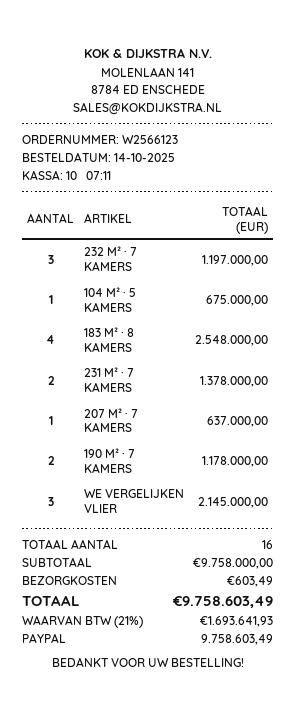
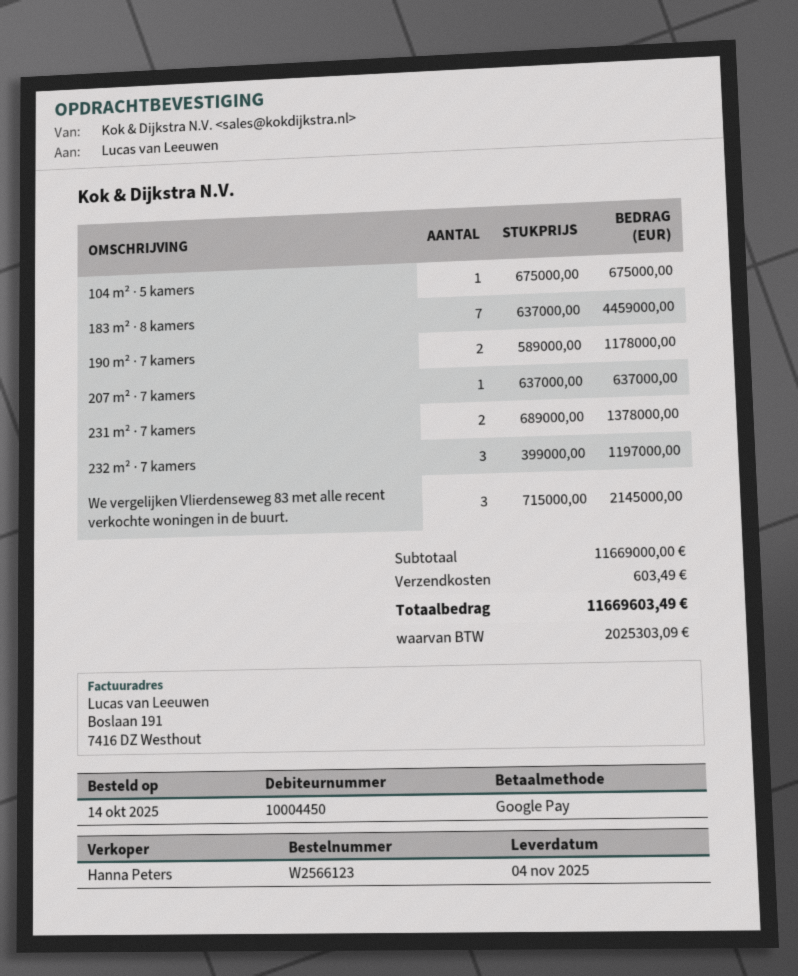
payment method: PayPal -> Google Pay
183 M² · 8 KAMERS: 4 for 2548000.00 -> 7 for 4459000.00
subtotal: 9758000.00 -> 11669000.00
tax: 1693641.93 -> 2025303.09
total: 9758603.49 -> 11669603.49

